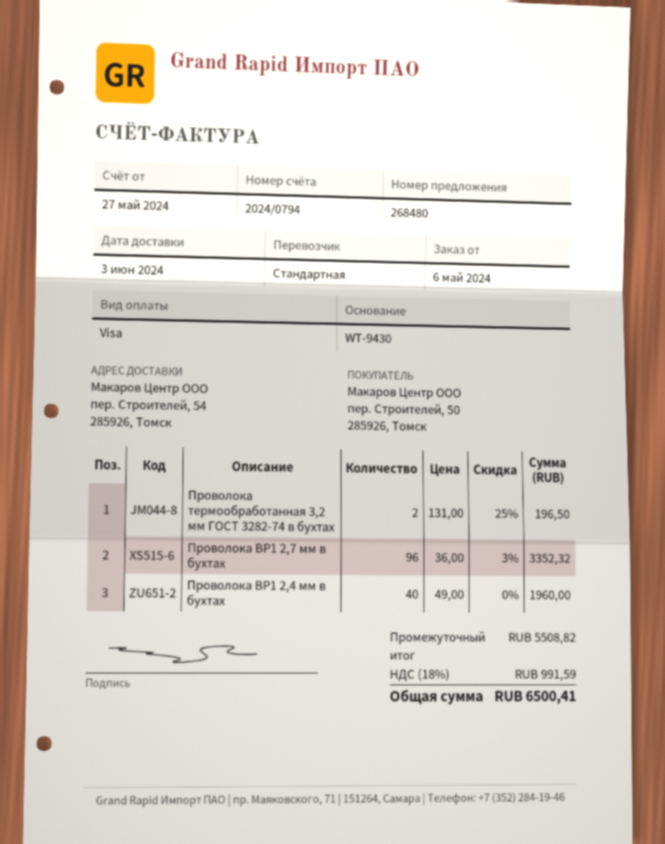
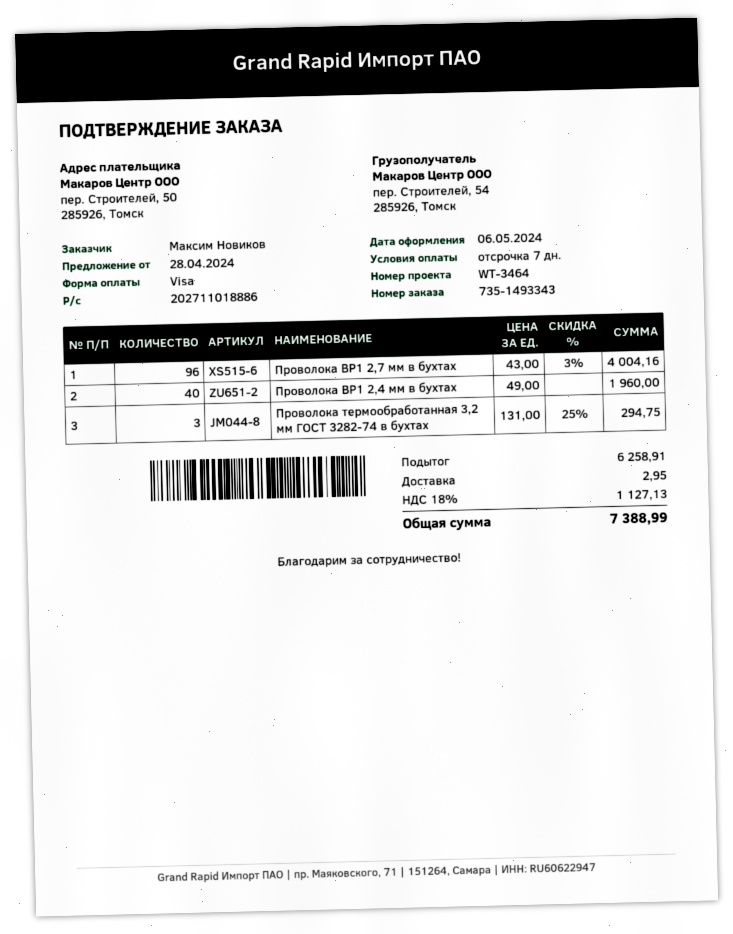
reference: WT-9430 -> WT-3464
Проволока термообработанная 3,2 мм ГОСТ 3282-74 в бухтах: 2 x 131.00 - 25% = 196.50 -> 3 x 131.00 - 25% = 294.75
Проволока ВР1 2,7 мм в бухтах: 96 x 36.00 - 3% = 3352.32 -> 96 x 43.00 - 3% = 4004.16
subtotal: 5508.82 -> 6258.91
shipping: none -> 2.95
tax: 18% = 991.59 -> 18% = 1127.13
total: 6500.41 -> 7388.99

